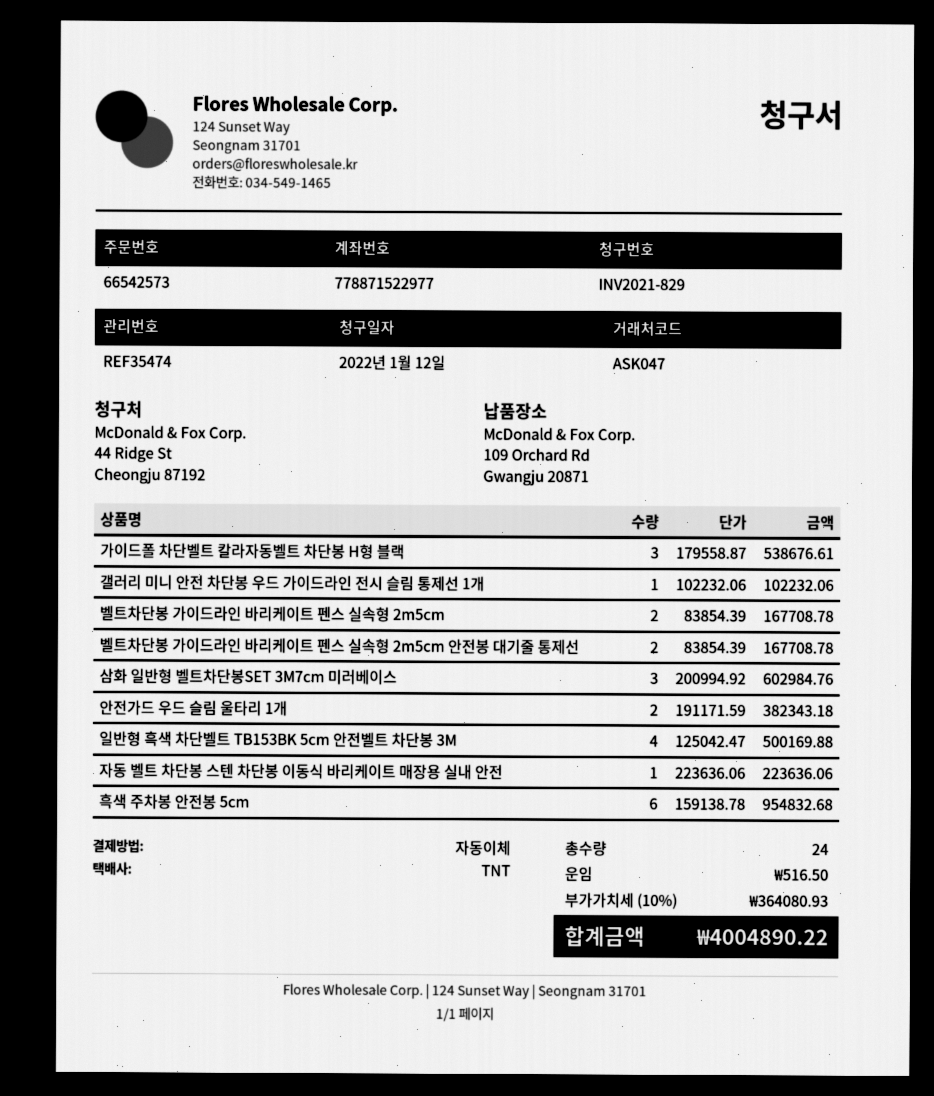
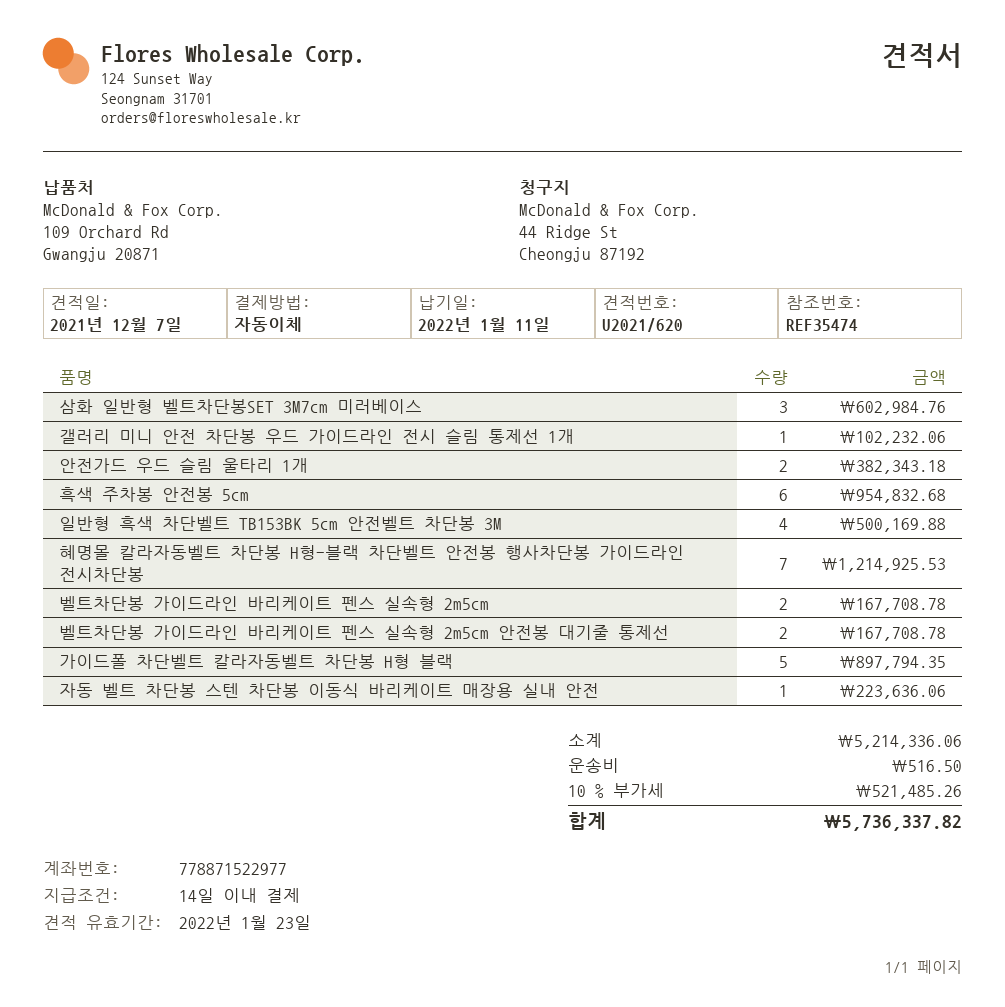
가이드폴 차단벨트 칼라자동벨트 차단봉 H형 블랙: 3 for 538676.61 -> 5 for 897794.35
혜명몰 칼라자동벨트 차단봉 H형-블랙 차단벨트 안전봉 행사차단봉 가이드라인 전시차단봉: none -> 7 for 1214925.53
tax: 10% = 364080.93 -> 10% = 521485.26
total: 4004890.22 -> 5736337.82

